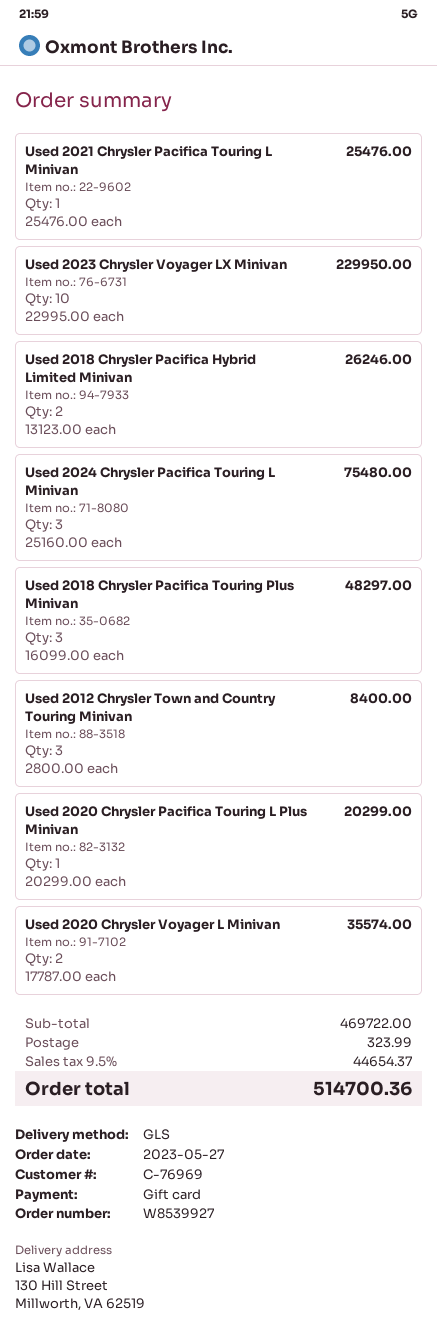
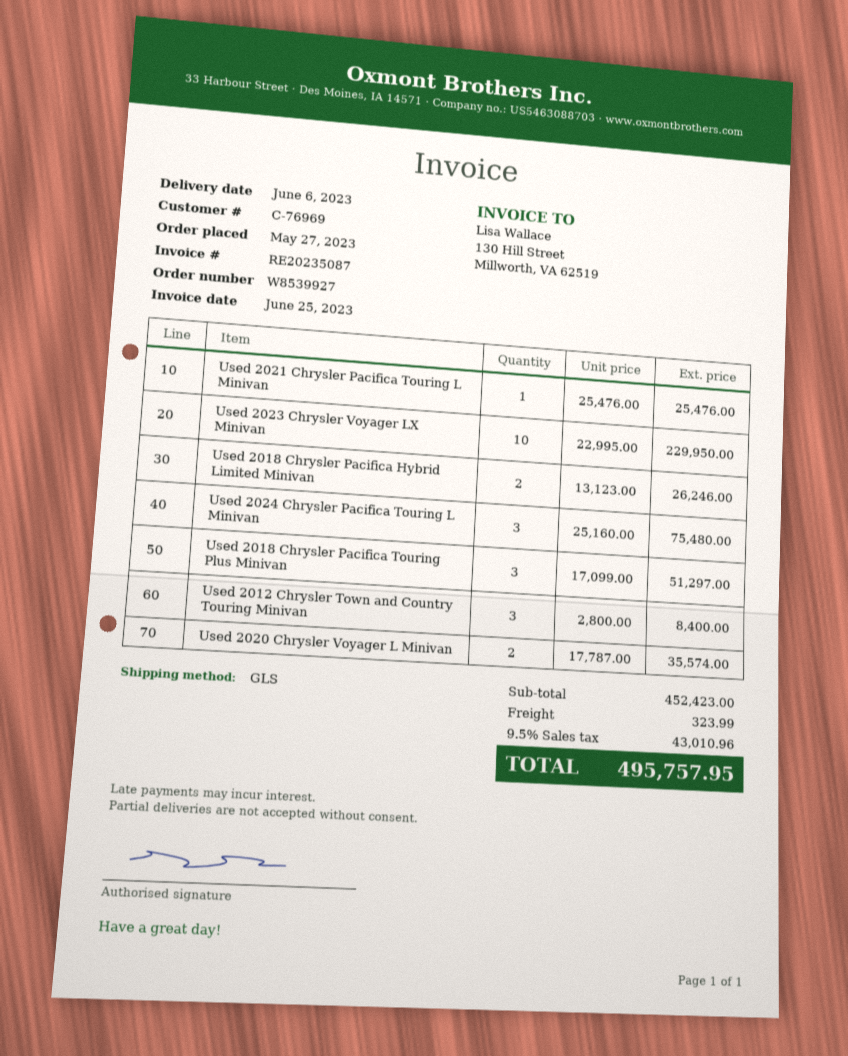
Used 2018 Chrysler Pacifica Touring Plus Minivan: 3 x 16099.00 = 48297.00 -> 3 x 17099.00 = 51297.00
Used 2020 Chrysler Pacifica Touring L Plus Minivan: 1 x 20299.00 = 20299.00 -> none
subtotal: 469722.00 -> 452423.00
tax: 9.5% = 44654.37 -> 9.5% = 43010.96
total: 514700.36 -> 495757.95

